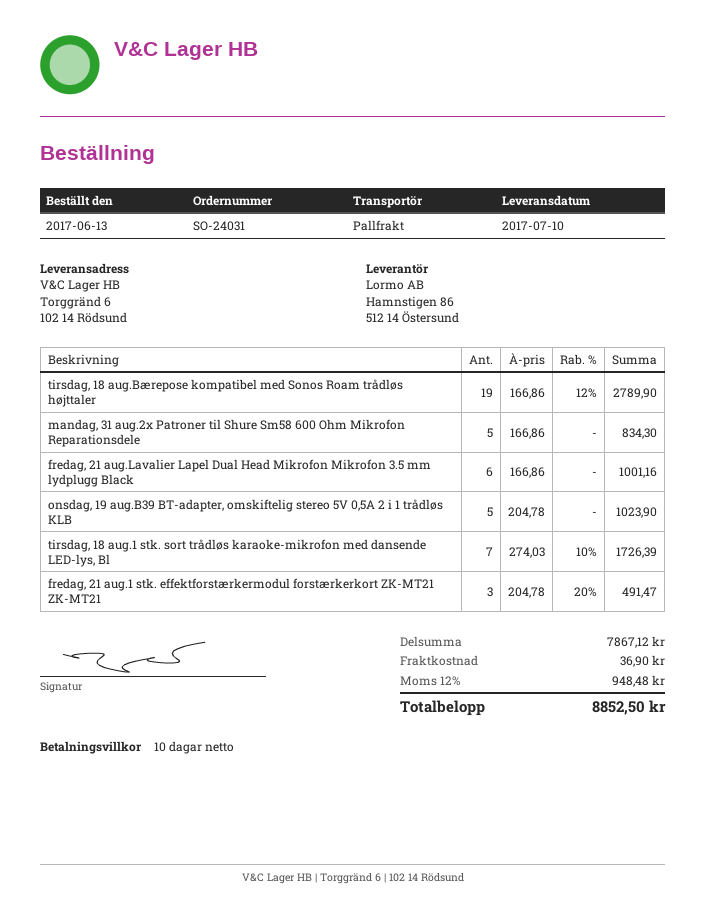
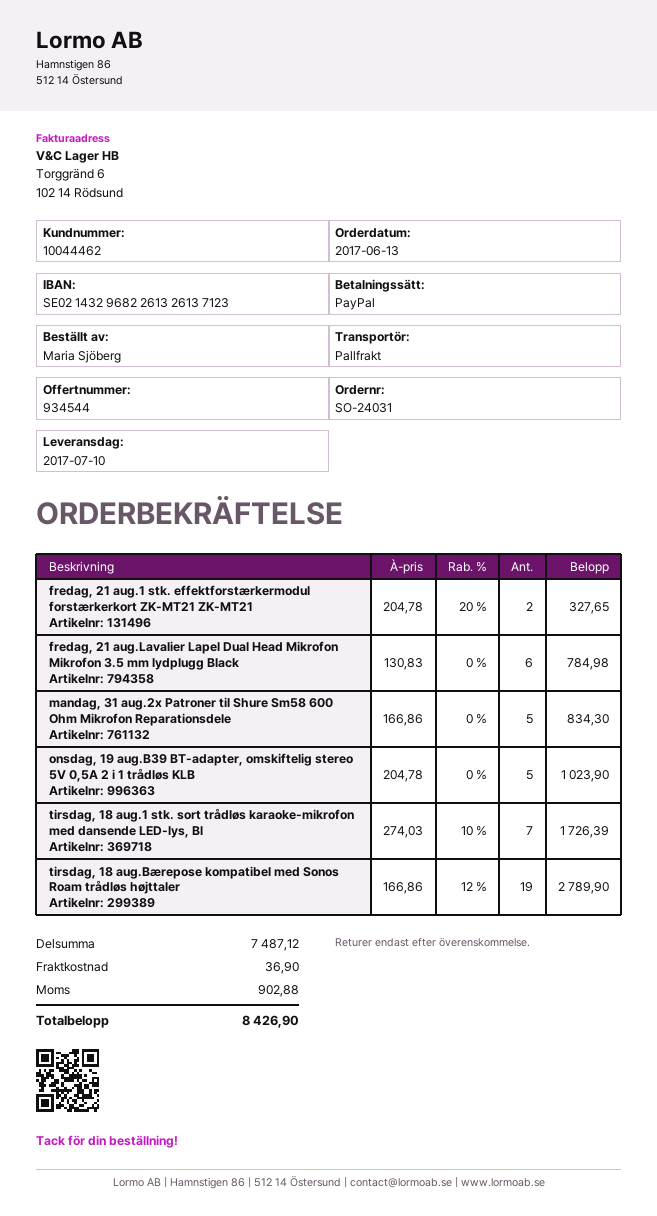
fredag, 21 aug.Lavalier Lapel Dual Head Mikrofon Mikrofon 3.5 mm lydplugg Black: 6 x 166.86 = 1001.16 -> 6 x 130.83 = 784.98
fredag, 21 aug.1 stk. effektforstærkermodul forstærkerkort ZK-MT21 ZK-MT21: 3 x 204.78 - 20% = 491.47 -> 2 x 204.78 - 20% = 327.65
subtotal: 7867.12 -> 7487.12
tax: 948.48 -> 902.88
total: 8852.50 -> 8426.90

